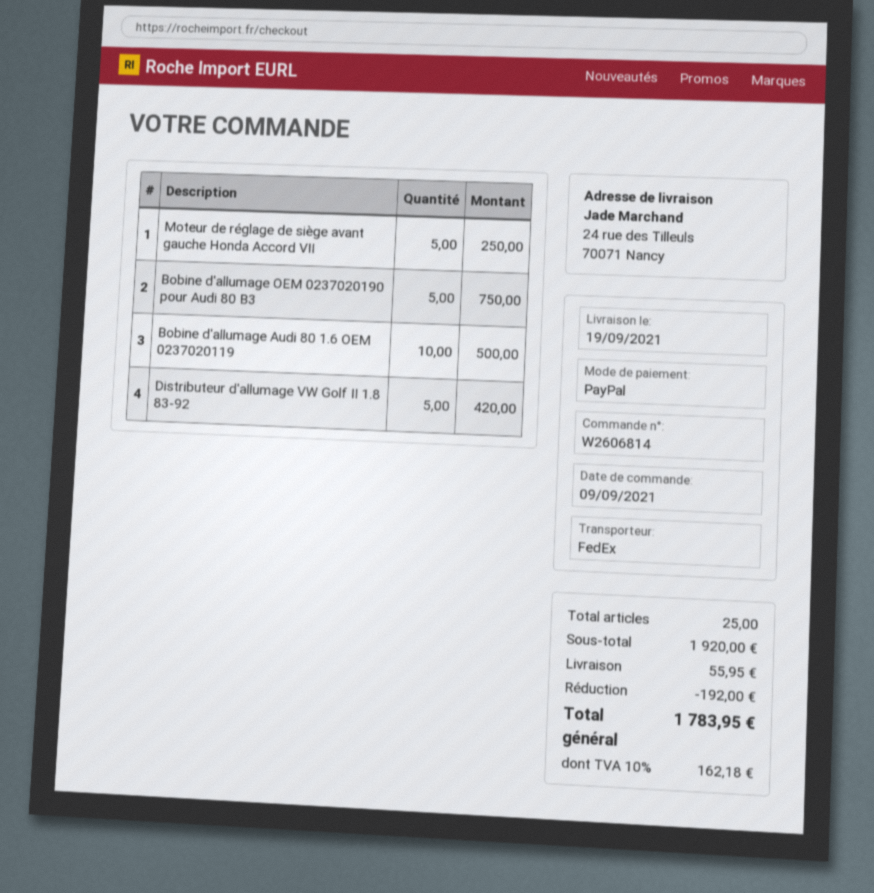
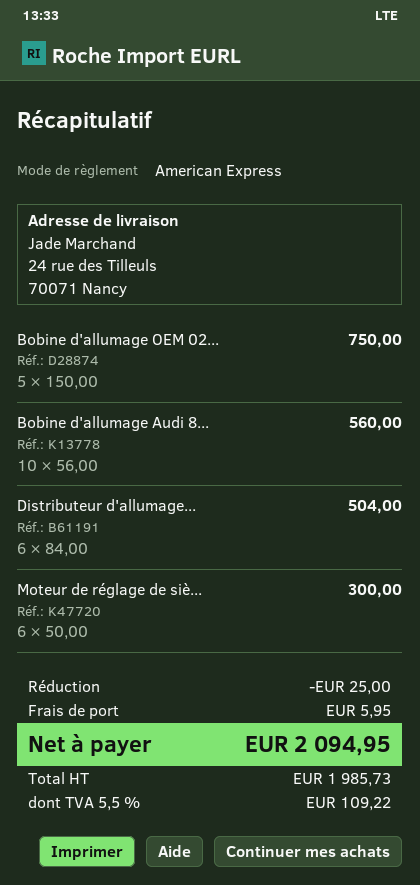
payment method: PayPal -> American Express
Moteur de réglage de siège avant gauche Honda Accord VII: 5 for 250.00 -> 6 for 300.00
Bobine d'allumage Audi 80 1.6 OEM 0237020119: 10 for 500.00 -> 10 for 560.00
Distributeur d'allumage VW Golf II 1.8 83-92: 5 for 420.00 -> 6 for 504.00
discount: 192.00 -> 25.00
shipping: 55.95 -> 5.95
tax: 10% = 162.18 -> 5.5% = 109.22
total: 1783.95 -> 2094.95

